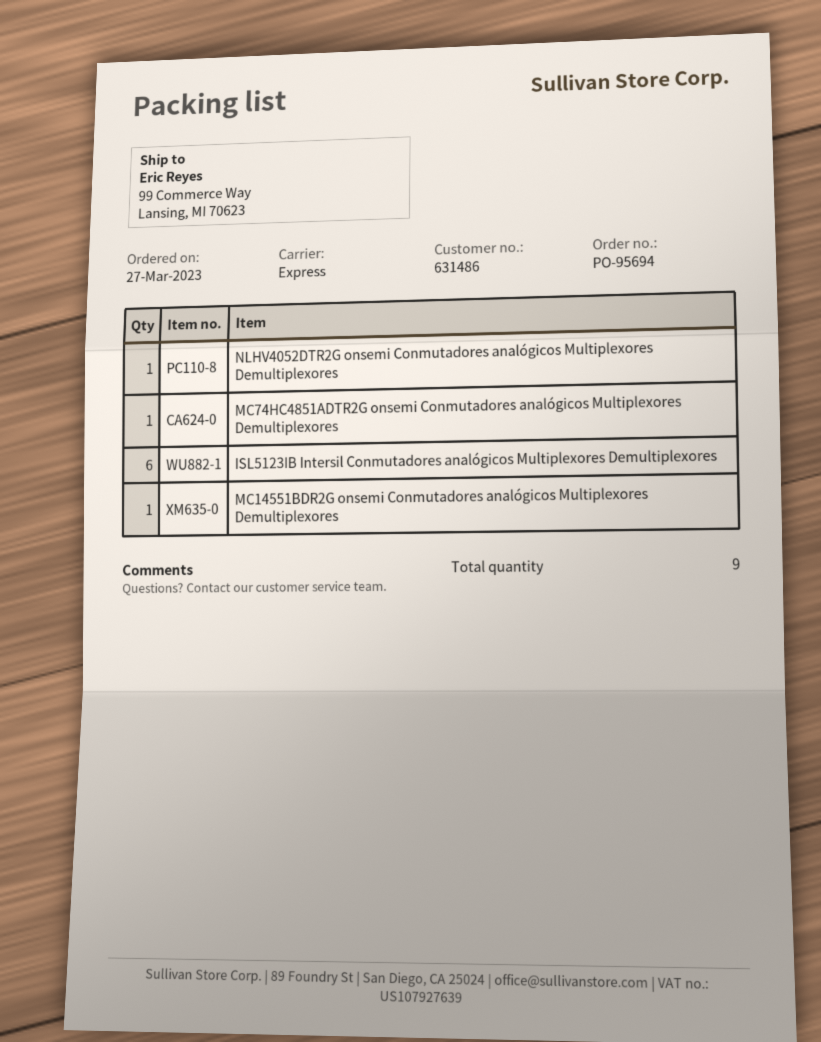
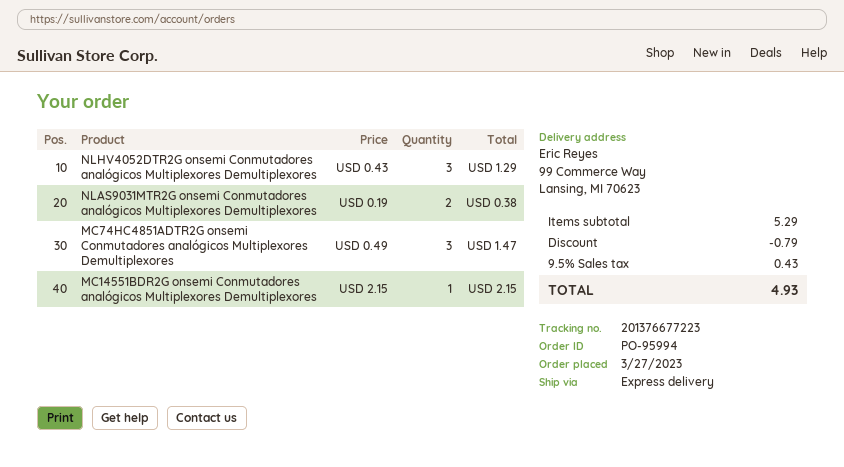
order number: PO-95694 -> PO-95994
NLHV4052DTR2G onsemi Conmutadores analógicos Multiplexores Demultiplexores: 1 -> 3
MC74HC4851ADTR2G onsemi Conmutadores analógicos Multiplexores Demultiplexores: 1 -> 3
ISL5123IB Intersil Conmutadores analógicos Multiplexores Demultiplexores: 6 -> none
NLAS9031MTR2G onsemi Conmutadores analógicos Multiplexores Demultiplexores: none -> 2

